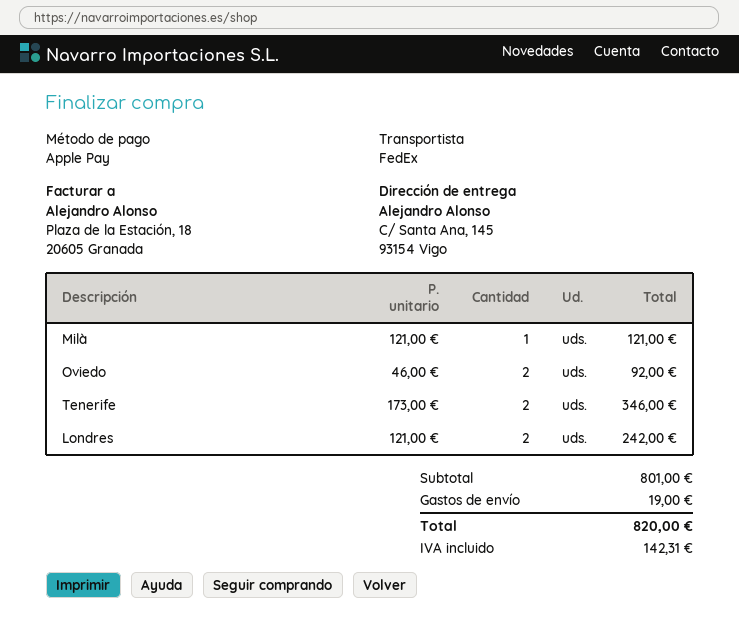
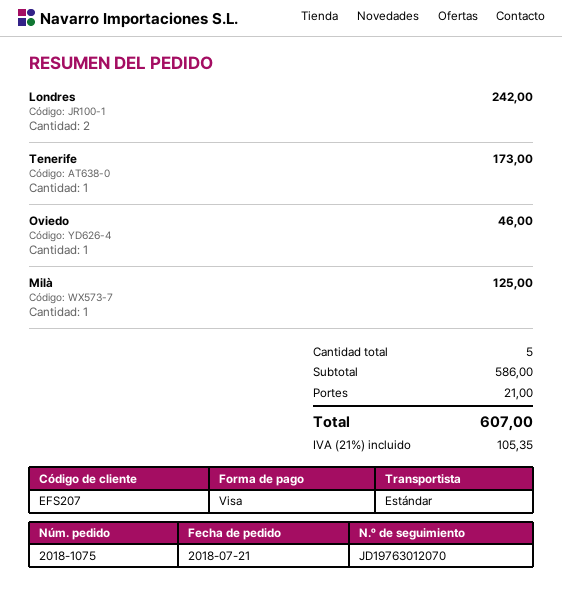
payment method: Apple Pay -> Visa
shipping method: FedEx -> standard
Milà: 1 for 121.00 -> 1 for 125.00
Oviedo: 2 for 92.00 -> 1 for 46.00
Tenerife: 2 for 346.00 -> 1 for 173.00
subtotal: 801.00 -> 586.00
shipping: 19.00 -> 21.00
tax: 142.31 -> 105.35
total: 820.00 -> 607.00

